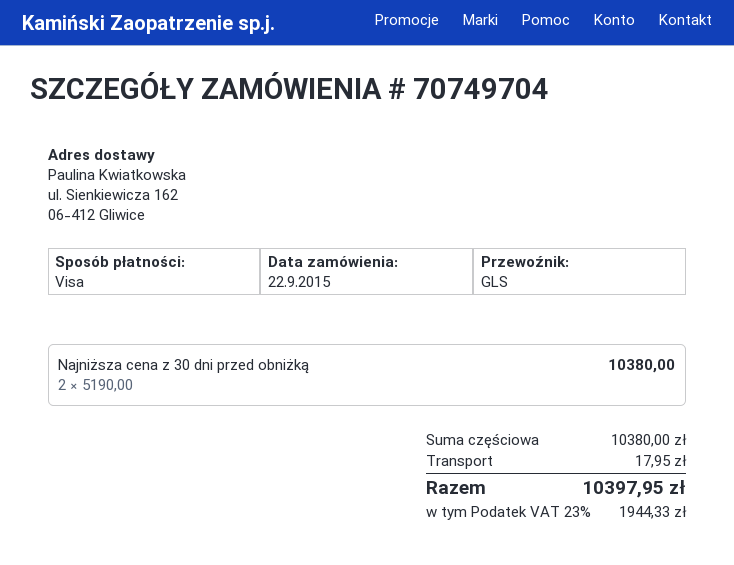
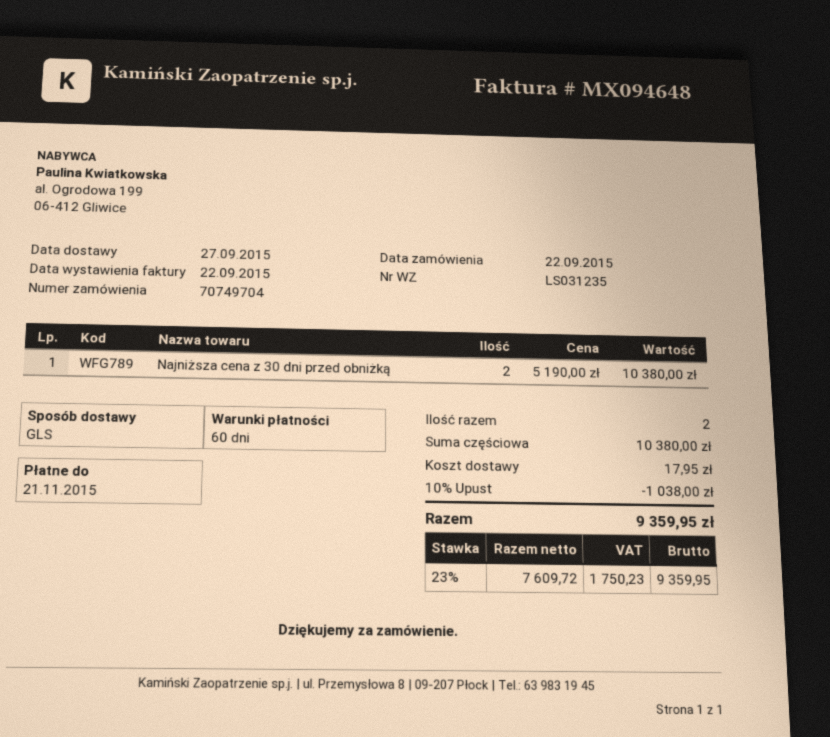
discount: none -> 10% = 1038.00
tax: 23% = 1944.33 -> 23% = 1750.23
total: 10397.95 -> 9359.95

